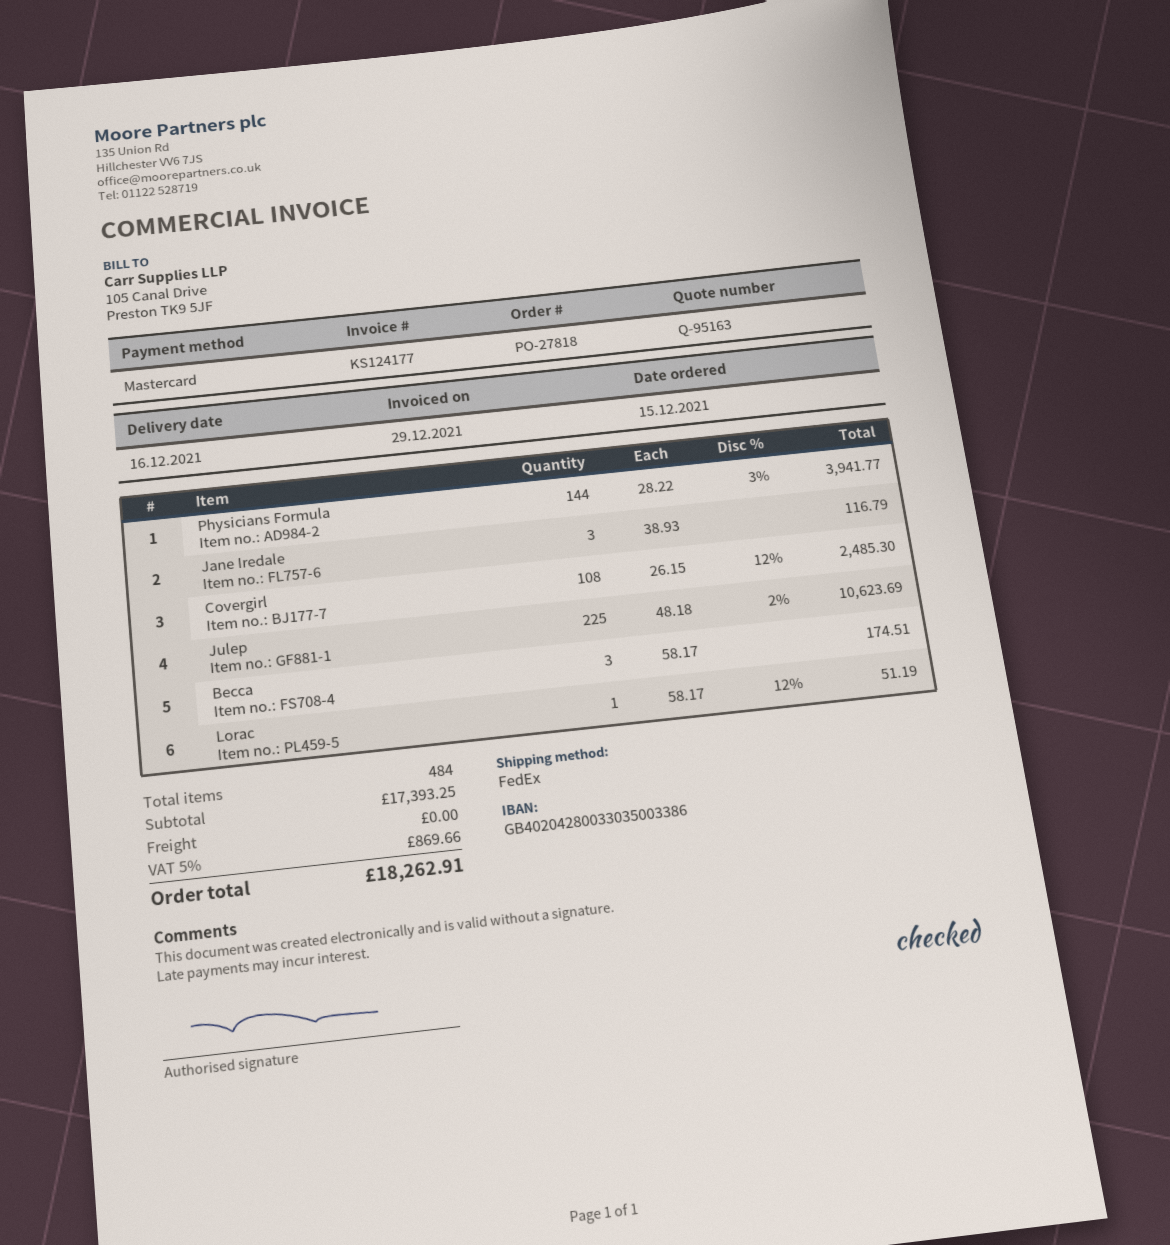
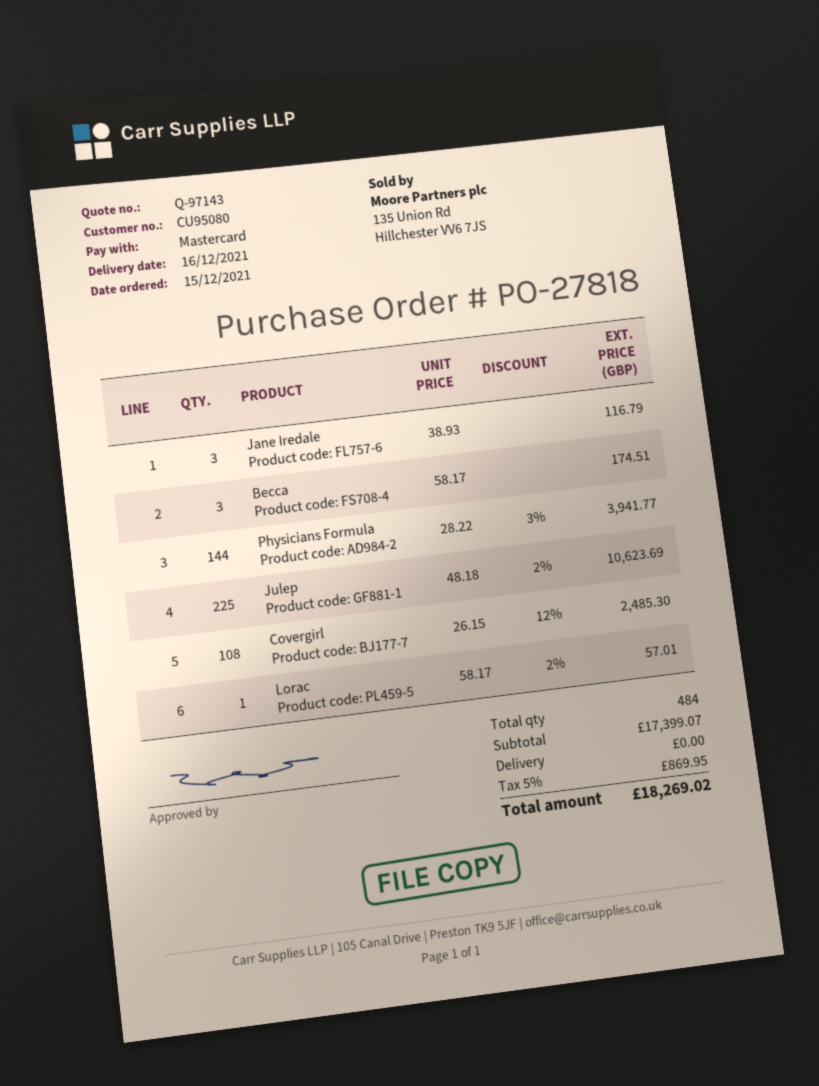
quote number: Q-95163 -> Q-97143
Lorac: 1 x 58.17 - 12% = 51.19 -> 1 x 58.17 - 2% = 57.01
subtotal: 17393.25 -> 17399.07
tax: 5% = 869.66 -> 5% = 869.95
total: 18262.91 -> 18269.02

